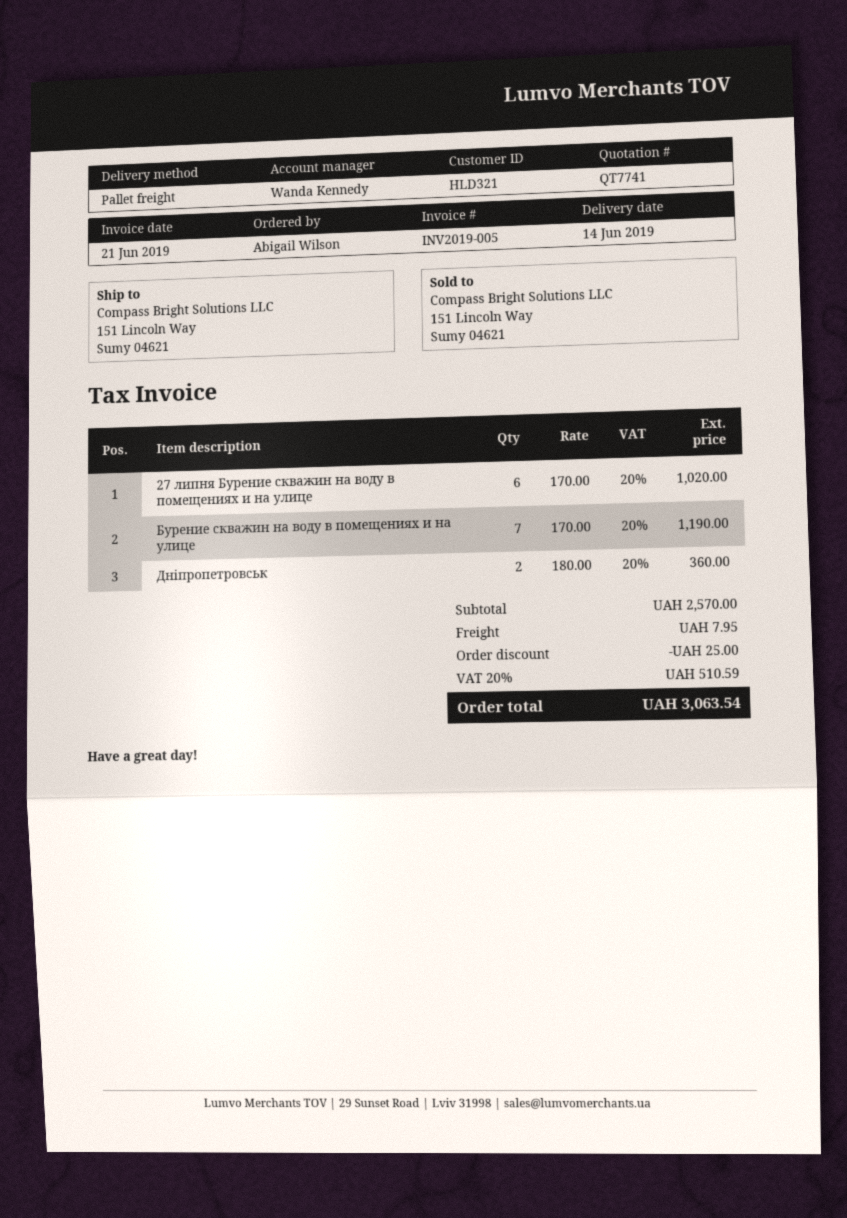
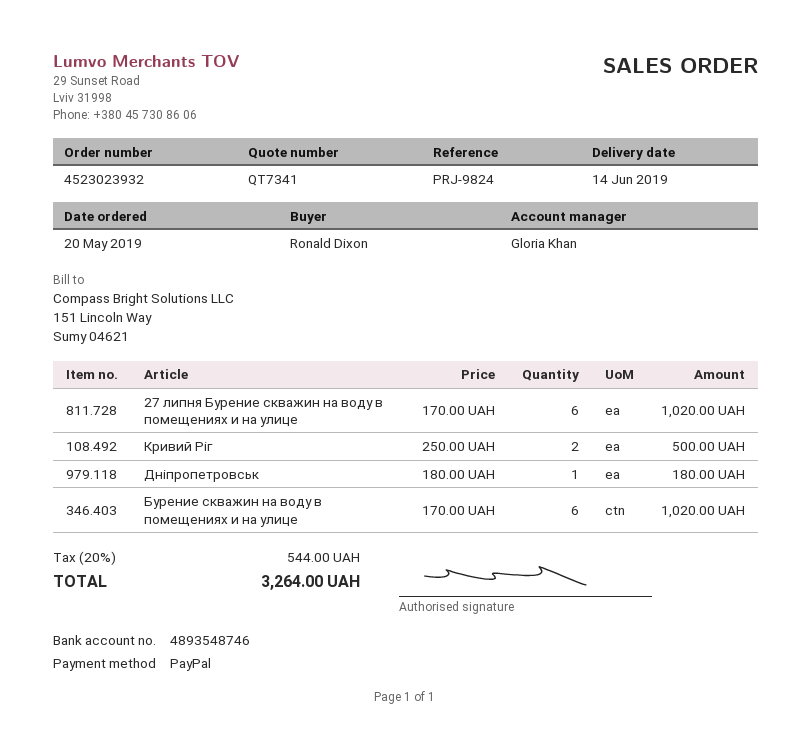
quote number: QT7741 -> QT7341
ordered by: Abigail Wilson -> Ronald Dixon
sales rep: Wanda Kennedy -> Gloria Khan
Бурение скважин на воду в помещениях и на улице: 7 x 170.00 = 1190.00 -> 6 x 170.00 = 1020.00
Дніпропетровськ: 2 x 180.00 = 360.00 -> 1 x 180.00 = 180.00
Кривий Ріг: none -> 2 x 250.00 = 500.00
discount: 25.00 -> none
shipping: 7.95 -> none
tax: 20% = 510.59 -> 20% = 544.00
total: 3063.54 -> 3264.00

